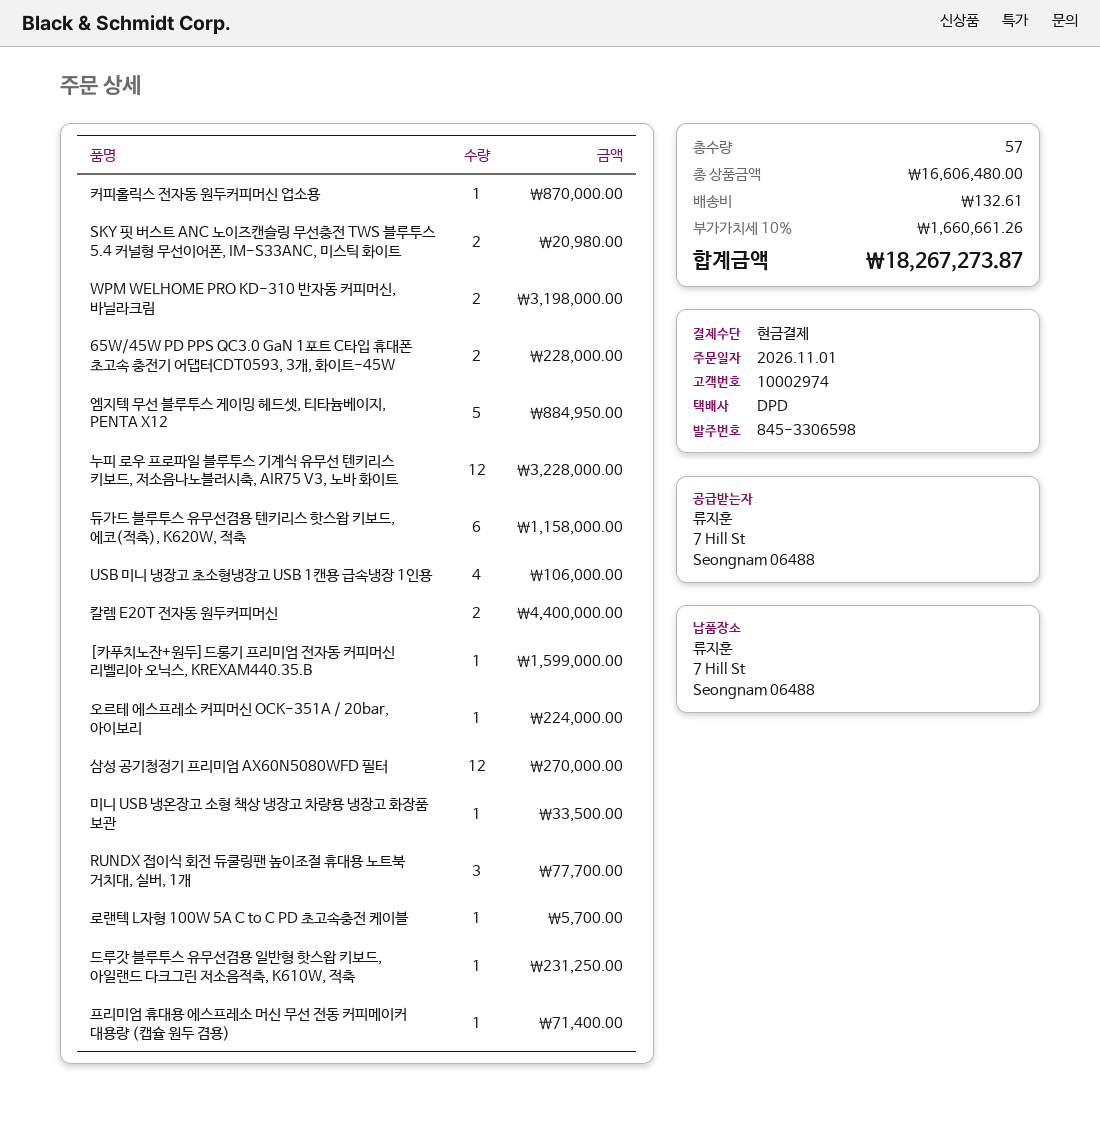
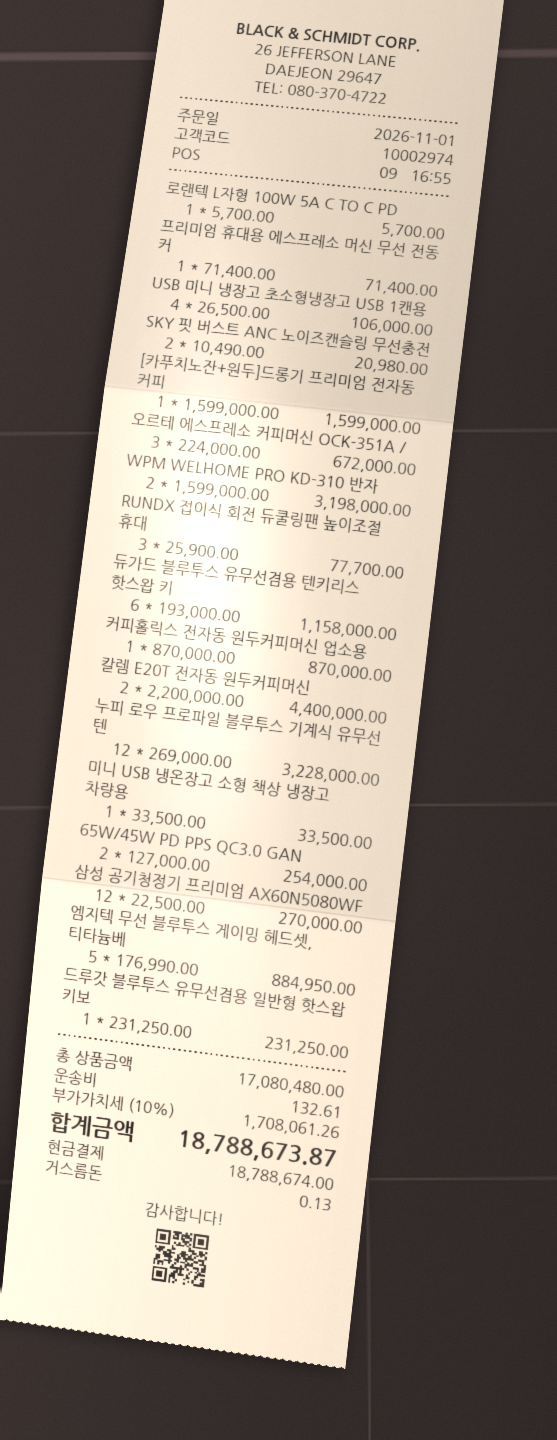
65W/45W PD PPS QC3.0 GaN 1포트 C타입 휴대폰 초고속 충전기 어댑터CDT0593, 3개, 화이트-45W: 2 for 228000.00 -> 2 for 254000.00
오르테 에스프레소 커피머신 OCK-351A / 20bar, 아이보리: 1 for 224000.00 -> 3 for 672000.00
subtotal: 16606480.00 -> 17080480.00
tax: 10% = 1660661.26 -> 10% = 1708061.26
total: 18267273.87 -> 18788673.87

